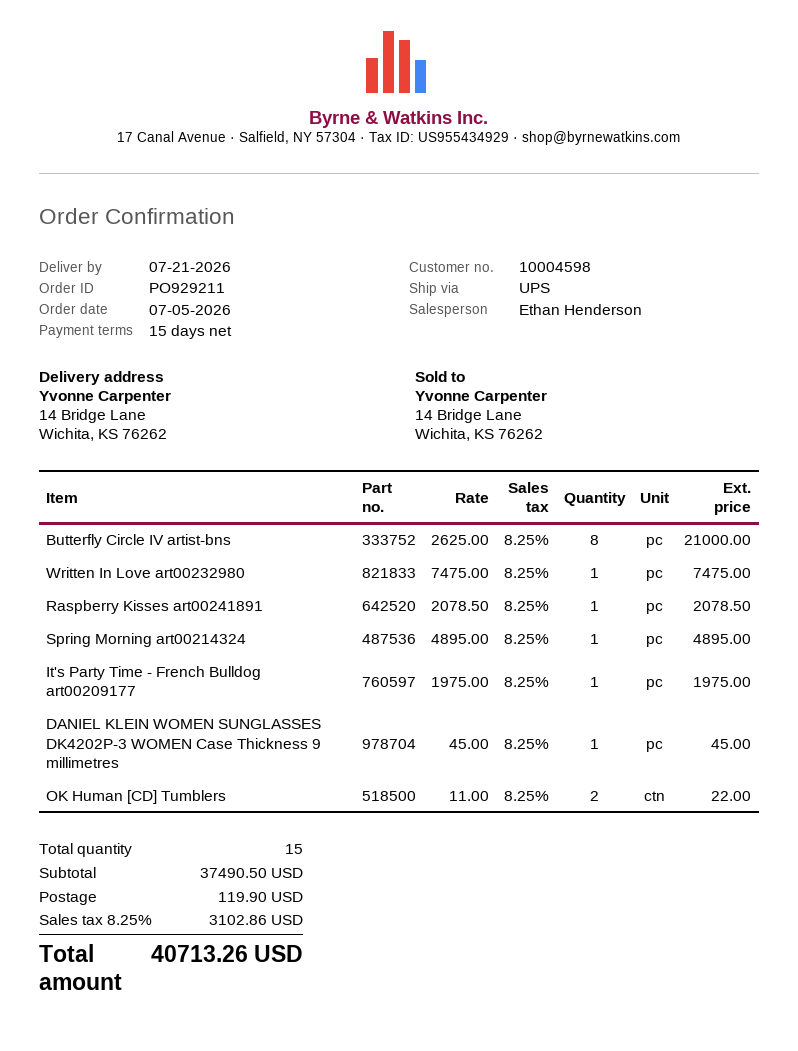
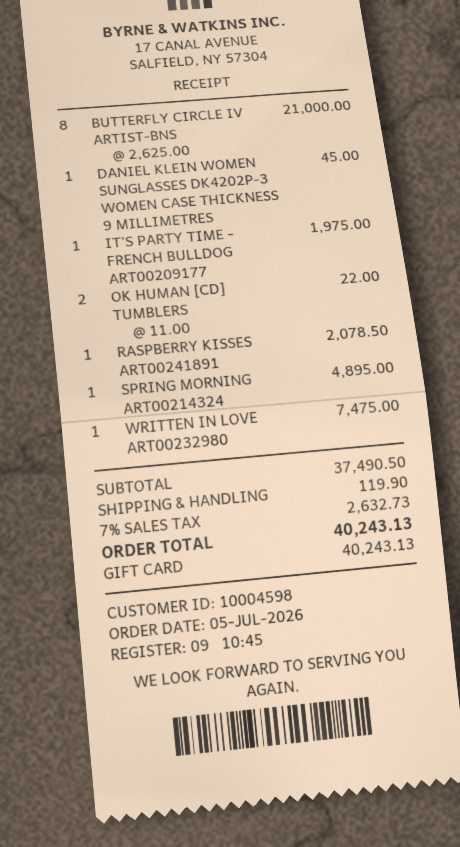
tax: 8.25% = 3102.86 -> 7% = 2632.73
total: 40713.26 -> 40243.13

